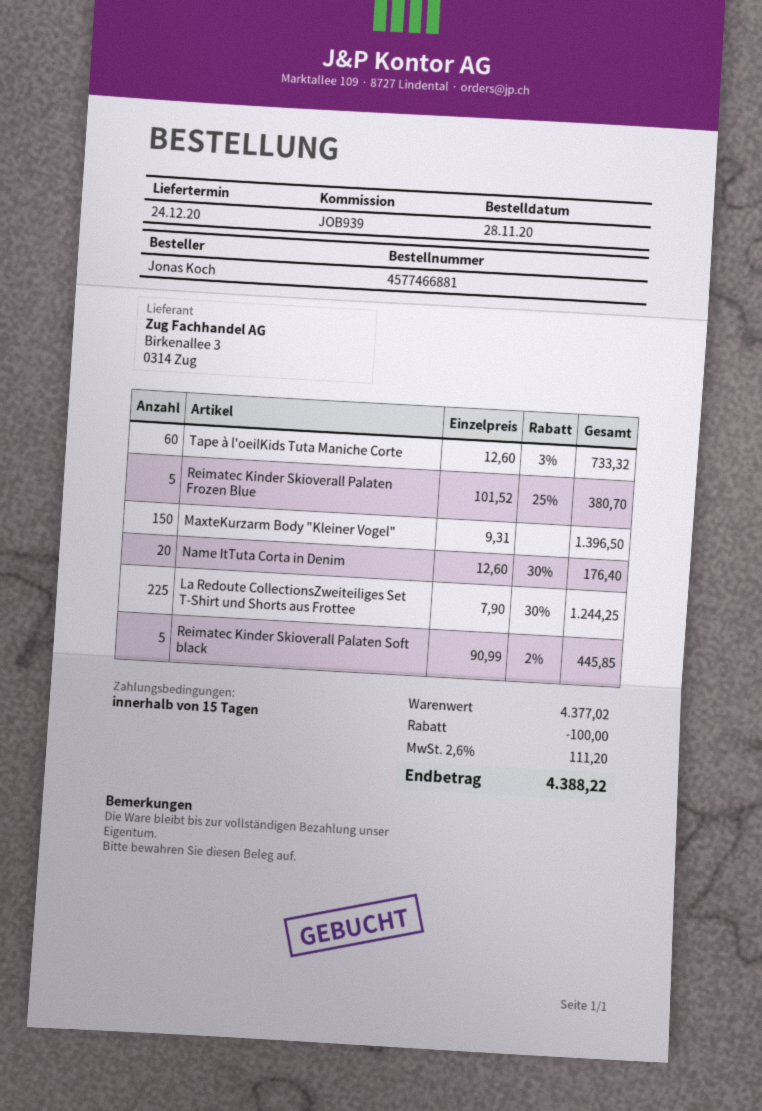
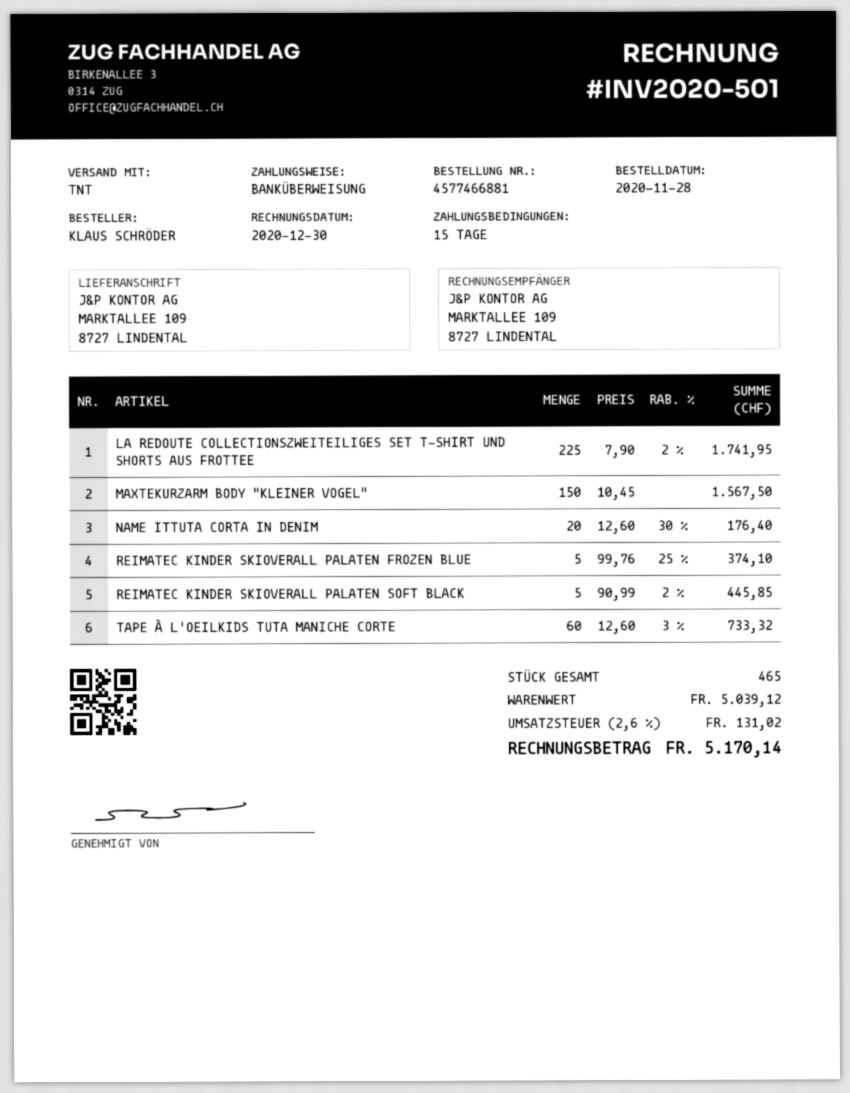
ordered by: Jonas Koch -> KLAUS SCHRÖDER
Reimatec Kinder Skioverall Palaten Frozen Blue: 5 x 101.52 - 25% = 380.70 -> 5 x 99.76 - 25% = 374.10
MaxteKurzarm Body "Kleiner Vogel": 150 x 9.31 = 1396.50 -> 150 x 10.45 = 1567.50
La Redoute CollectionsZweiteiliges Set T-Shirt und Shorts aus Frottee: 225 x 7.90 - 30% = 1244.25 -> 225 x 7.90 - 2% = 1741.95
subtotal: 4377.02 -> 5039.12
discount: 100.00 -> none
tax: 2.6% = 111.20 -> 2.6% = 131.02
total: 4388.22 -> 5170.14

